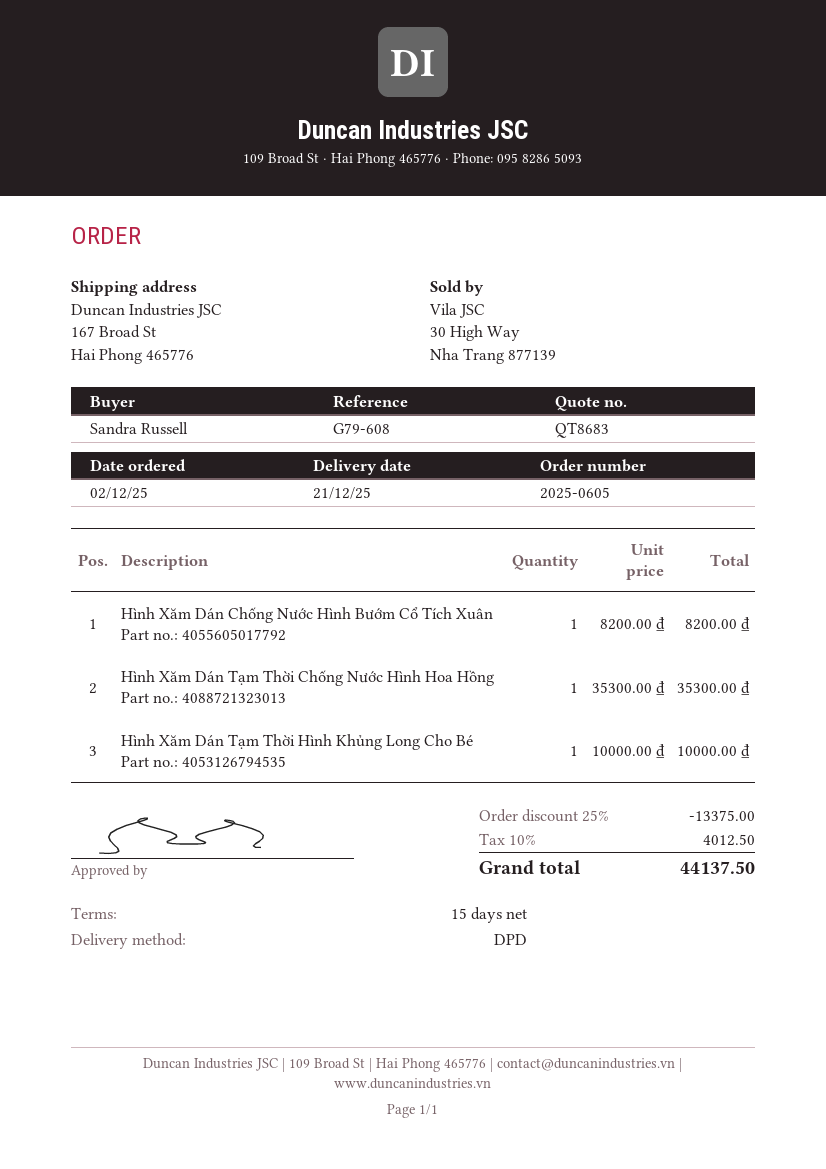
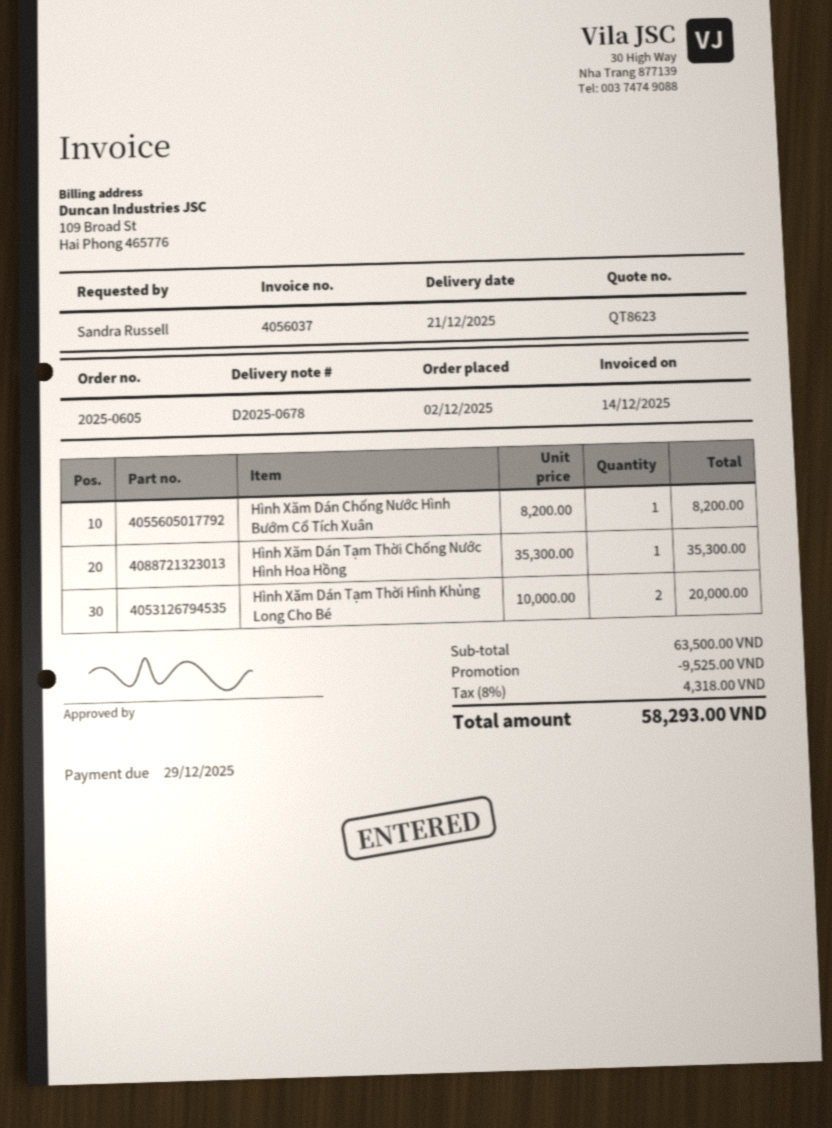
quote number: QT8683 -> QT8623
Hình Xăm Dán Tạm Thời Hình Khủng Long Cho Bé: 1 x 10000.00 = 10000.00 -> 2 x 10000.00 = 20000.00
discount: 13375.00 -> 9525.00
tax: 10% = 4012.50 -> 8% = 4318.00
total: 44137.50 -> 58293.00

